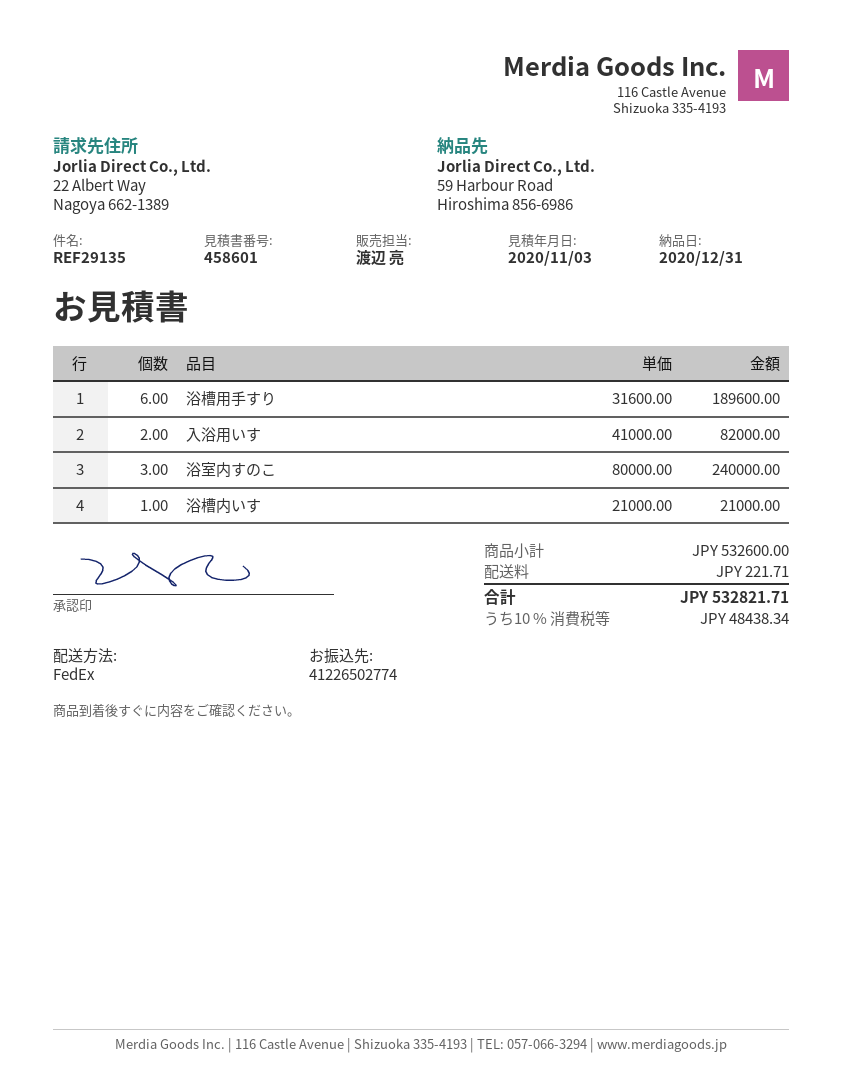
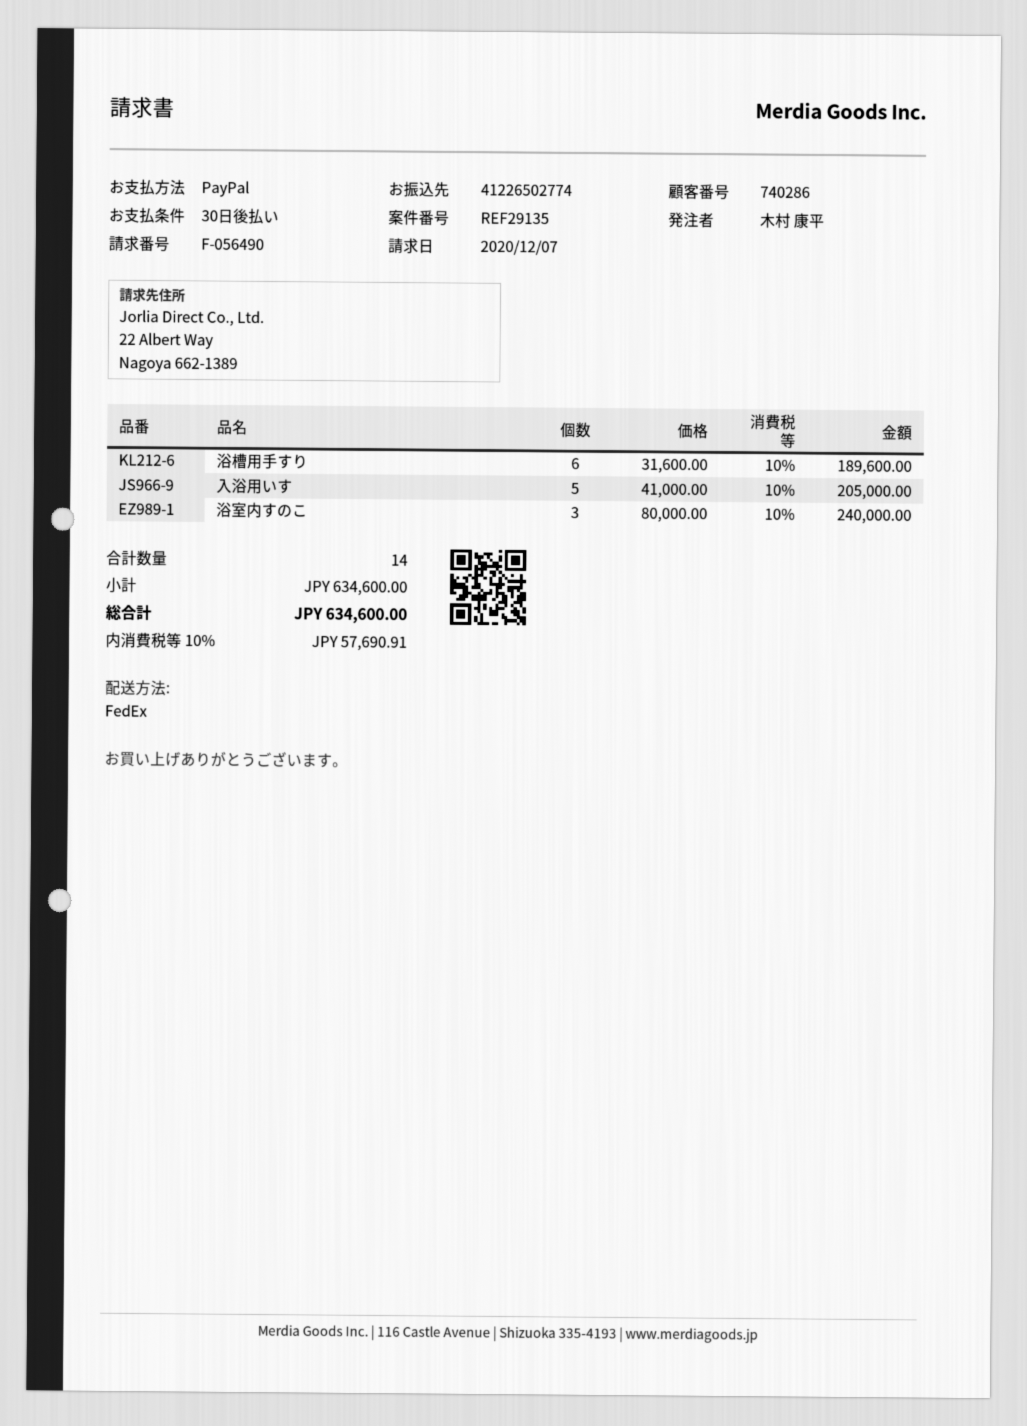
入浴用いす: 2 x 41000.00 = 82000.00 -> 5 x 41000.00 = 205000.00
浴槽内いす: 1 x 21000.00 = 21000.00 -> none
subtotal: 532600.00 -> 634600.00
shipping: 221.71 -> none
tax: 10% = 48438.34 -> 10% = 57690.91
total: 532821.71 -> 634600.00

